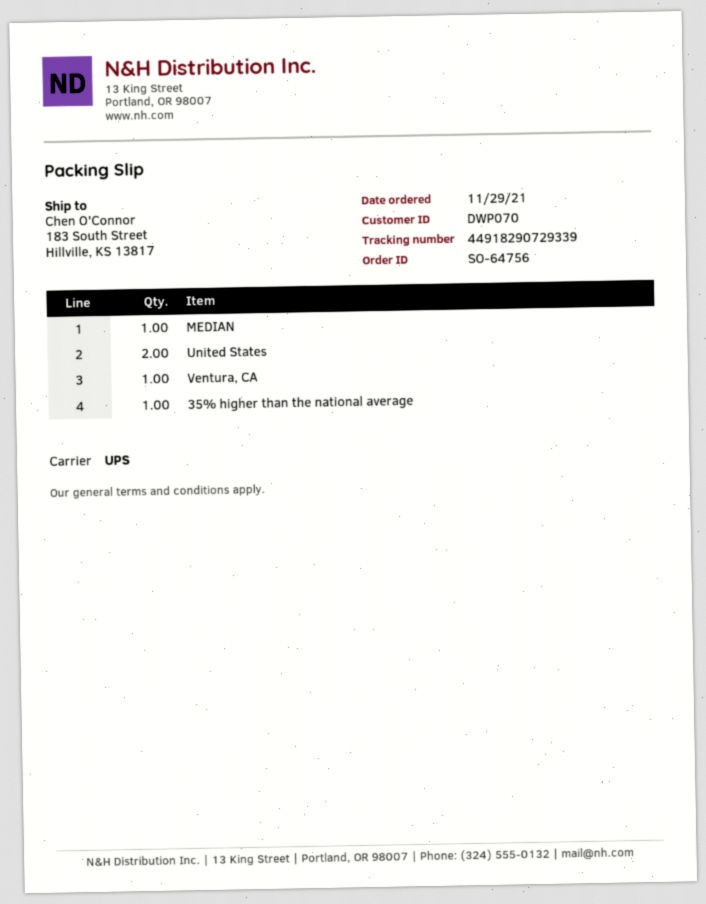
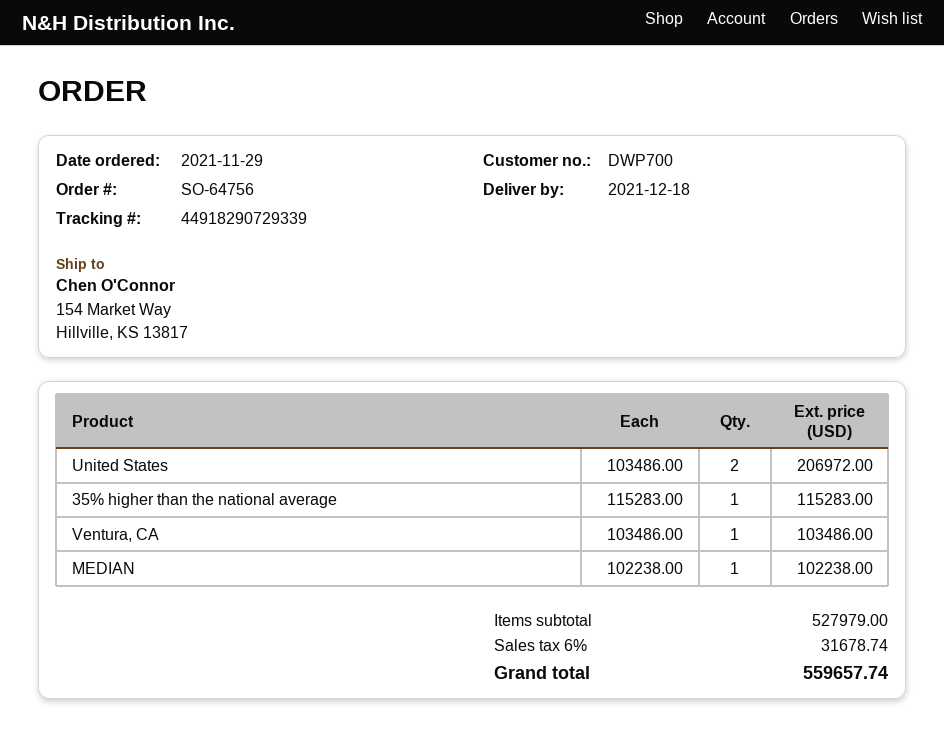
customer number: DWP070 -> DWP700
ship to: 183 South Street, Hillville, KS 13817 -> 154 Market Way, Hillville, KS 13817

